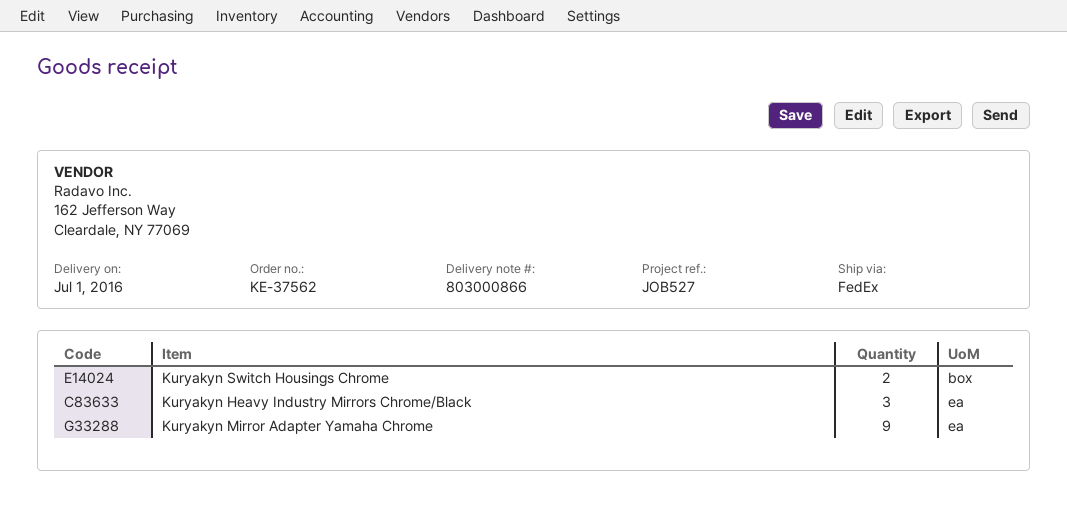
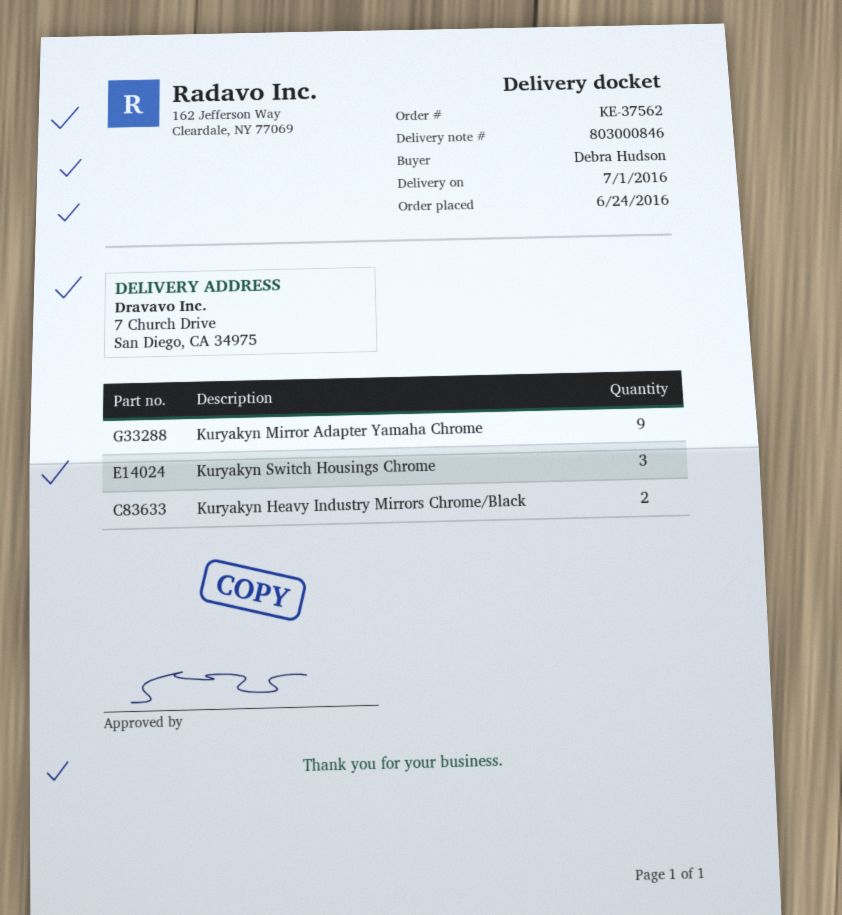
delivery note number: 803000866 -> 803000846
Kuryakyn Switch Housings Chrome: 2 -> 3
Kuryakyn Heavy Industry Mirrors Chrome/Black: 3 -> 2

